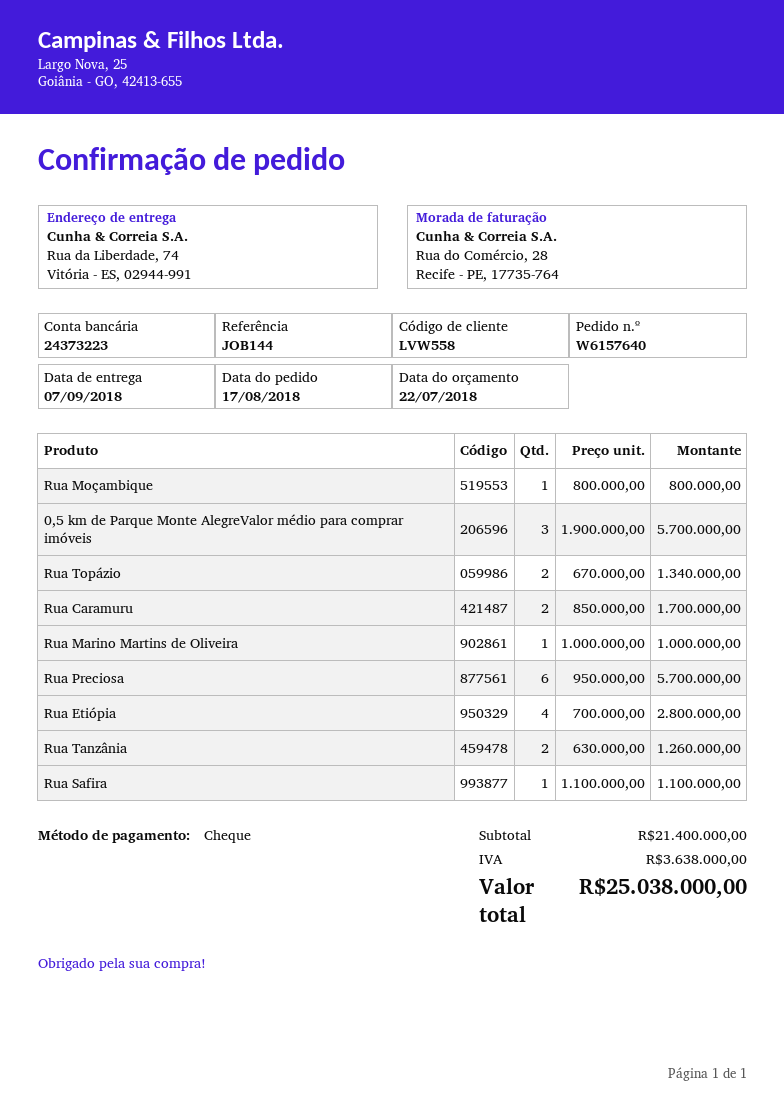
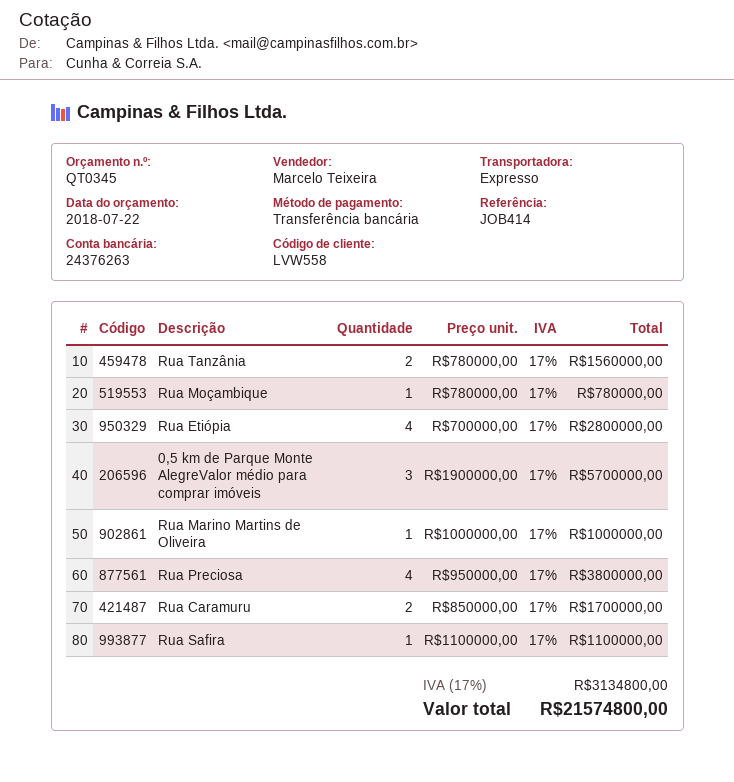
reference: JOB144 -> JOB414
payment method: cheque -> bank transfer
bank account: 24373223 -> 24376263
Rua Moçambique: 1 x 800000.00 = 800000.00 -> 1 x 780000.00 = 780000.00
Rua Topázio: 2 x 670000.00 = 1340000.00 -> none
Rua Preciosa: 6 x 950000.00 = 5700000.00 -> 4 x 950000.00 = 3800000.00
Rua Tanzânia: 2 x 630000.00 = 1260000.00 -> 2 x 780000.00 = 1560000.00
tax: 3638000.00 -> 3134800.00
total: 25038000.00 -> 21574800.00

